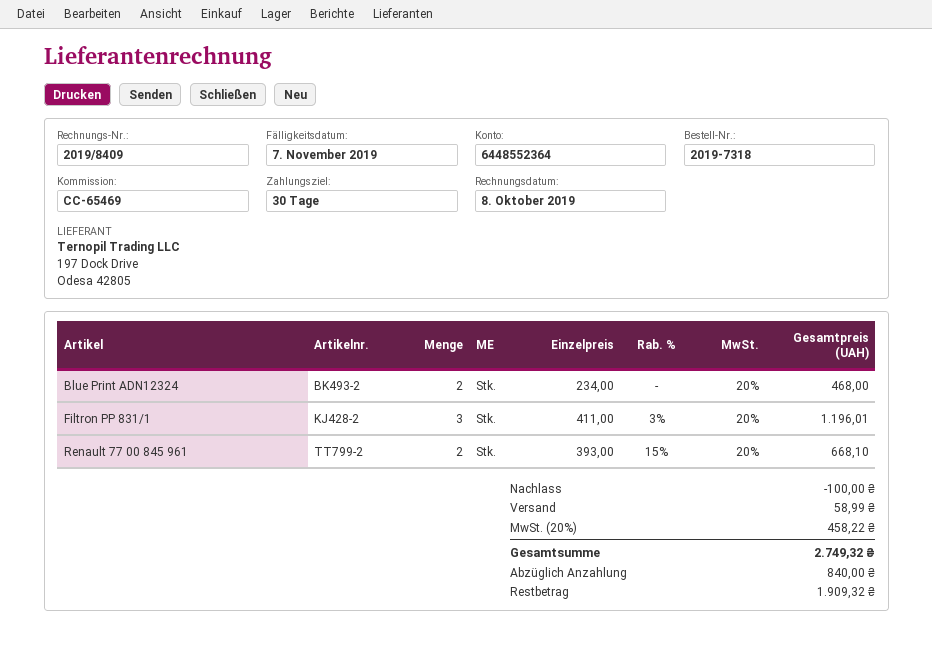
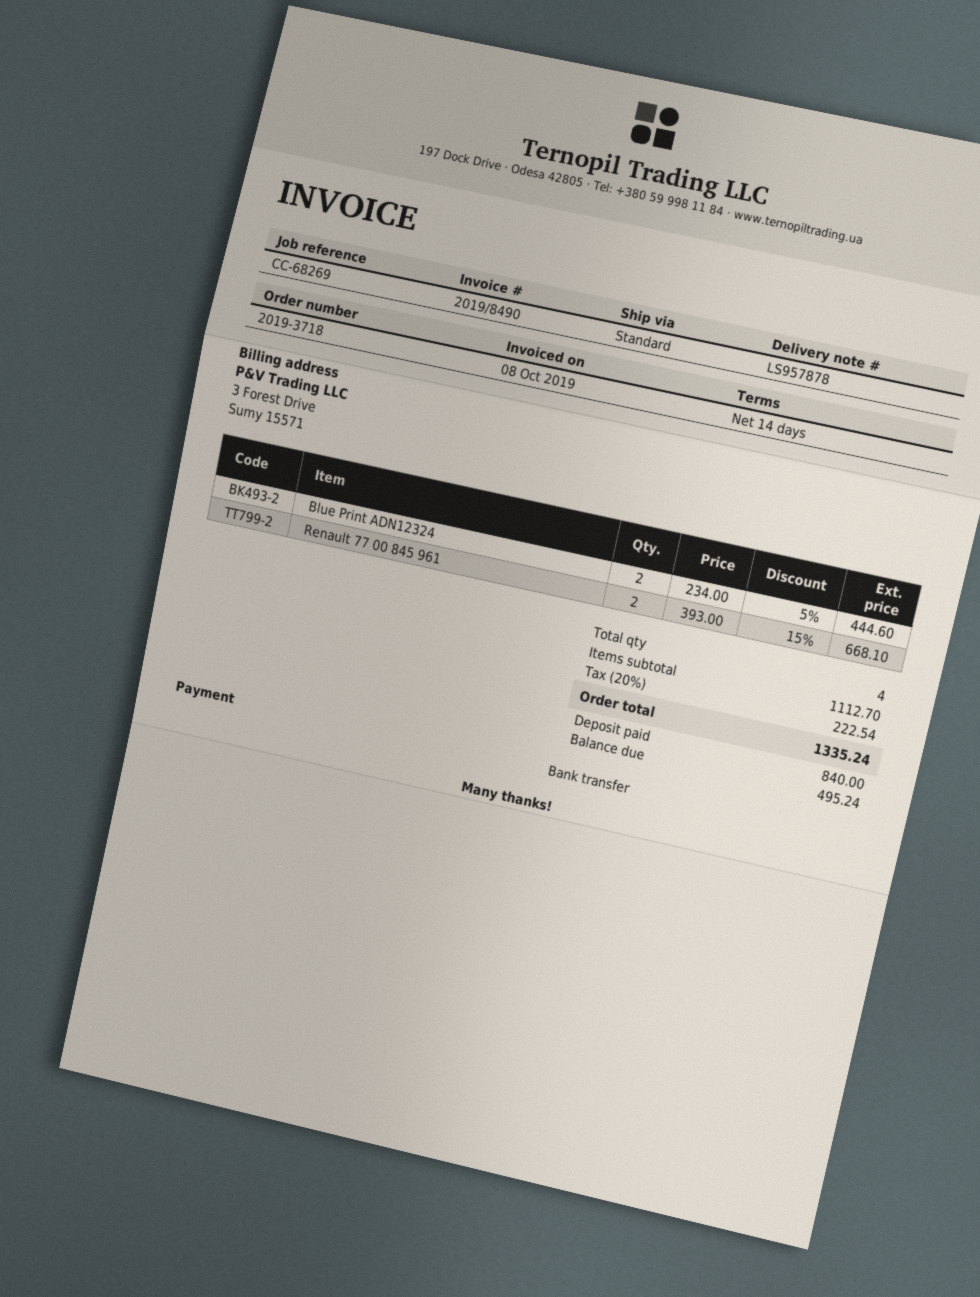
order number: 2019-7318 -> 2019-3718
invoice number: 2019/8409 -> 2019/8490
payment terms: 30 days -> 14 days
reference: CC-65469 -> CC-68269
Blue Print ADN12324: 2 x 234.00 = 468.00 -> 2 x 234.00 - 5% = 444.60
Filtron PP 831/1: 3 x 411.00 - 3% = 1196.01 -> none
discount: 100.00 -> none
shipping: 58.99 -> none
tax: 20% = 458.22 -> 20% = 222.54
total: 2749.32 -> 1335.24
balance: 1909.32 -> 495.24

